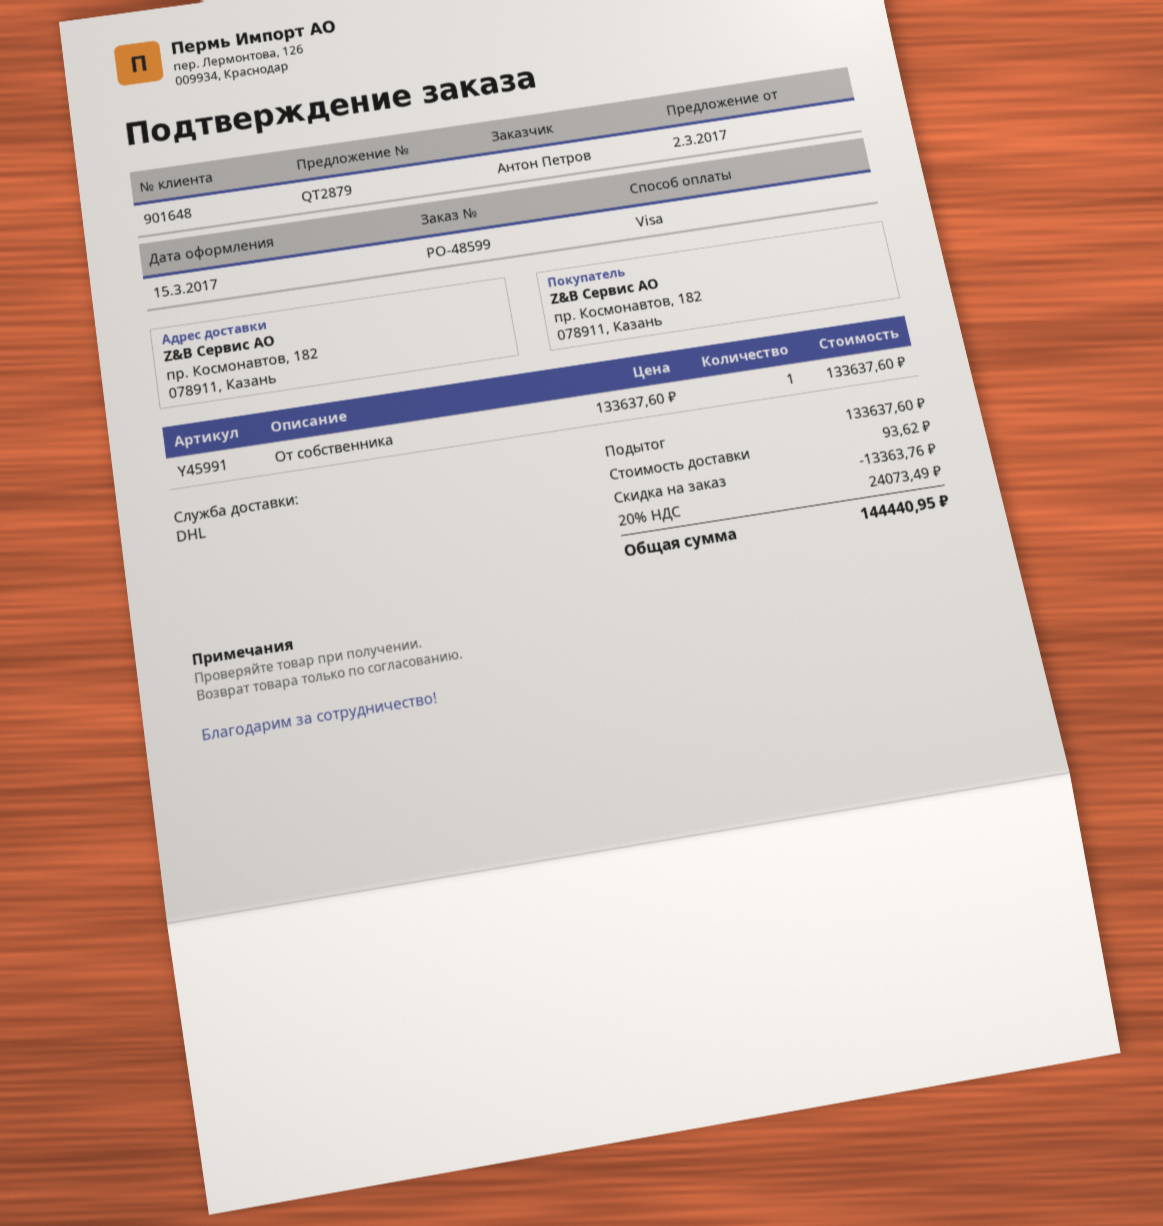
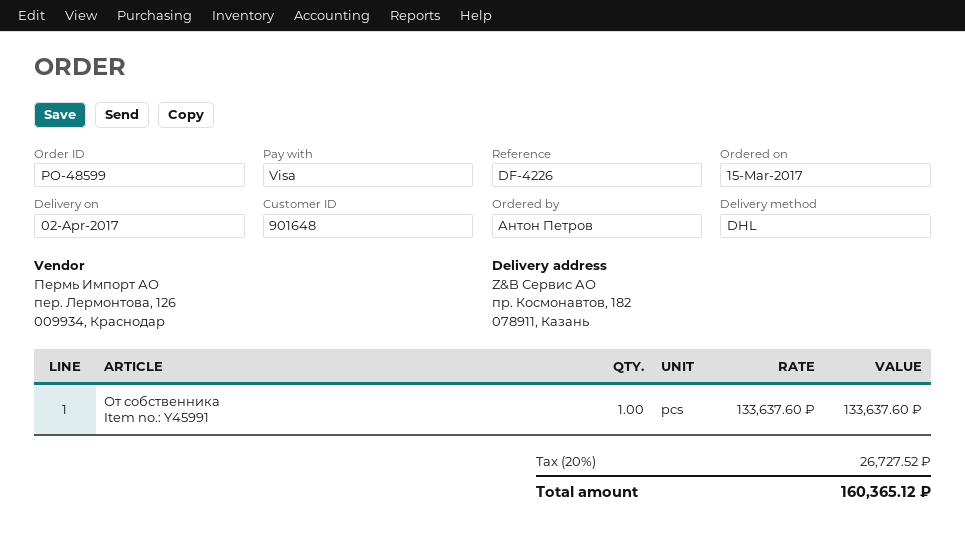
discount: 13363.76 -> none
shipping: 93.62 -> none
tax: 20% = 24073.49 -> 20% = 26727.52
total: 144440.95 -> 160365.12

